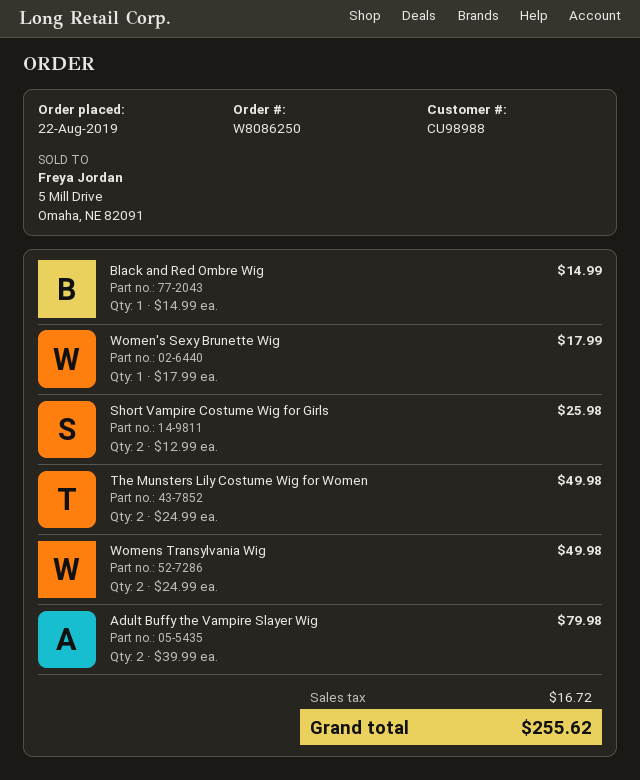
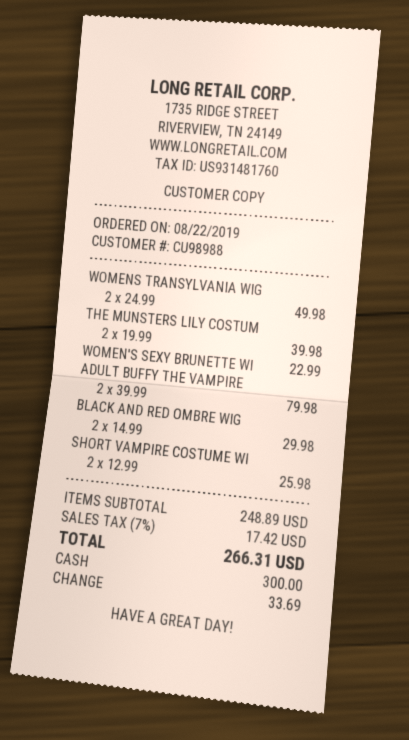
Black and Red Ombre Wig: 1 x 14.99 = 14.99 -> 2 x 14.99 = 29.98
Women's Sexy Brunette Wig: 1 x 17.99 = 17.99 -> 1 x 22.99 = 22.99
The Munsters Lily Costume Wig for Women: 2 x 24.99 = 49.98 -> 2 x 19.99 = 39.98
tax: 16.72 -> 17.42
total: 255.62 -> 266.31

